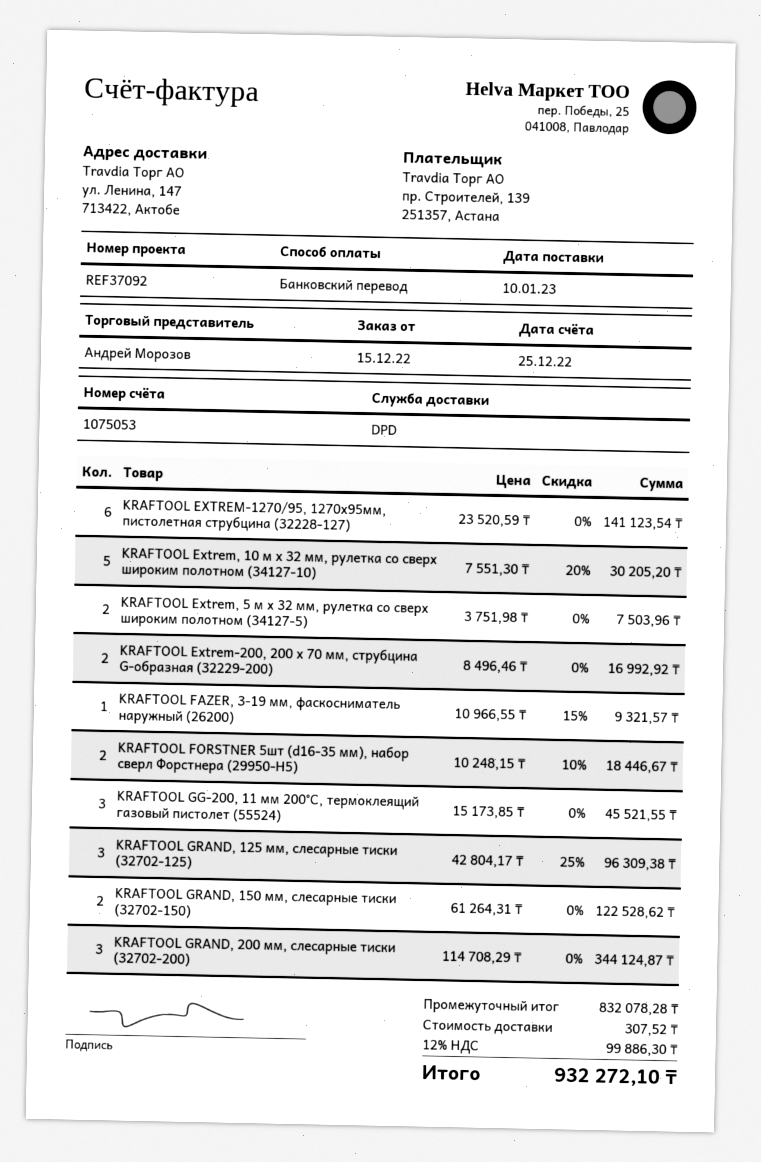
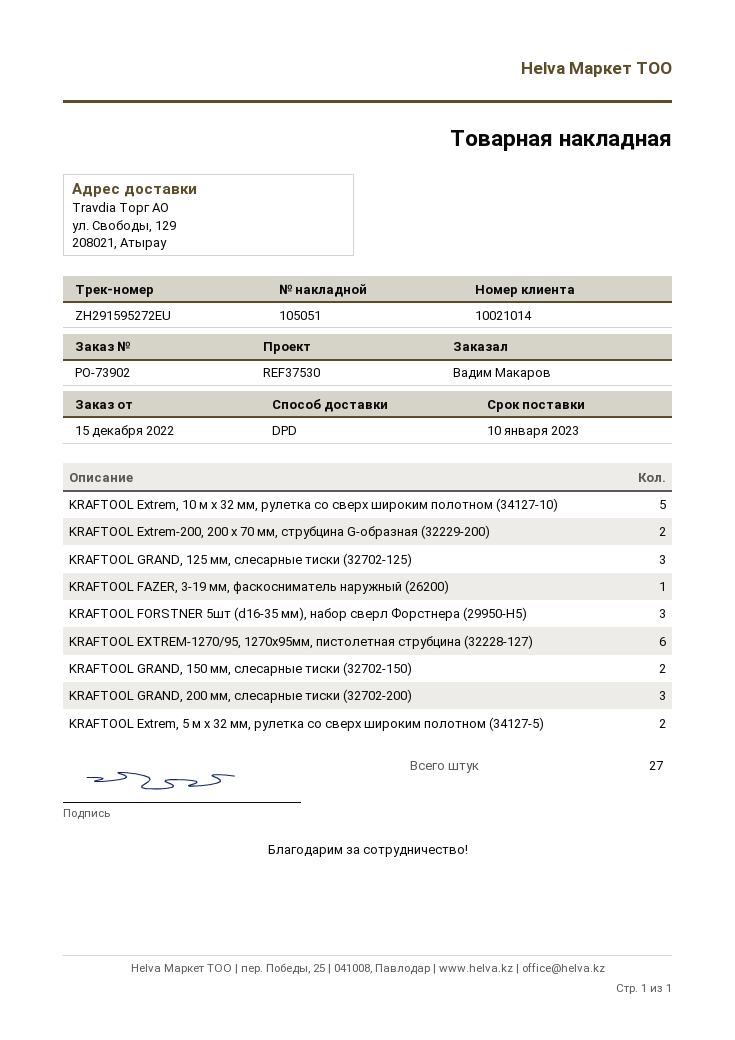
reference: REF37092 -> REF37530
ship to: ул. Ленина, 147, 713422, Актобе -> ул. Свободы, 129, 208021, Атырау
KRAFTOOL FORSTNER 5шт (d16-35 мм), набор cверл Форстнера (29950-H5): 2 -> 3
KRAFTOOL GG-200, 11 мм 200°C, термоклеящий газовый пистолет (55524): 3 -> none

